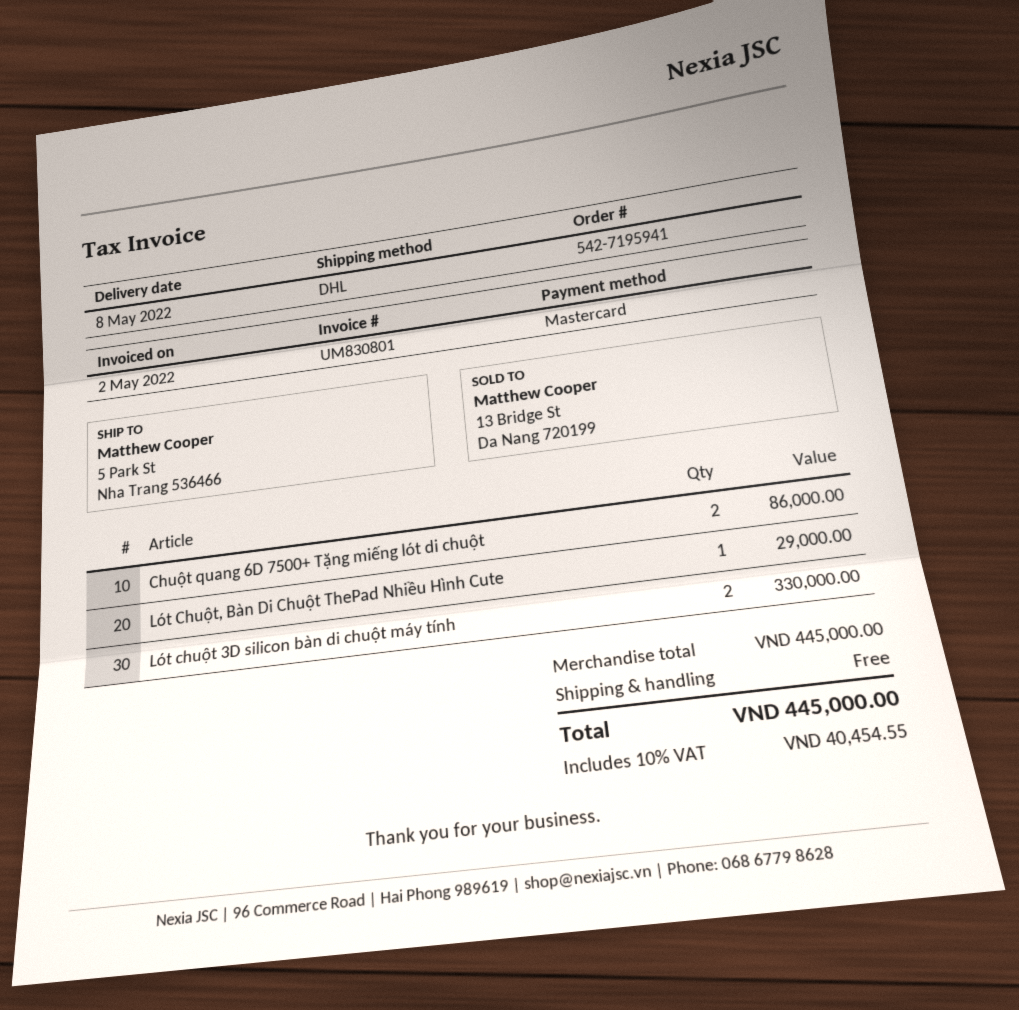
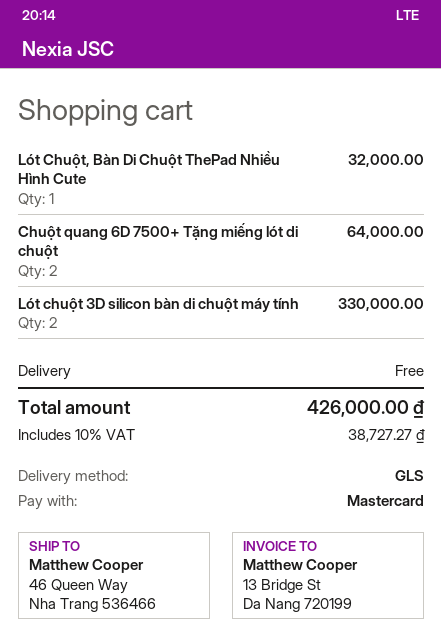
shipping method: DHL -> GLS
ship to: 5 Park St, Nha Trang 536466 -> 46 Queen Way, Nha Trang 536466
Chuột quang 6D 7500+ Tặng miếng lót di chuột: 2 for 86000.00 -> 2 for 64000.00
Lót Chuột, Bàn Di Chuột ThePad Nhiều Hình Cute: 1 for 29000.00 -> 1 for 32000.00
tax: 10% = 40454.55 -> 10% = 38727.27
total: 445000.00 -> 426000.00

